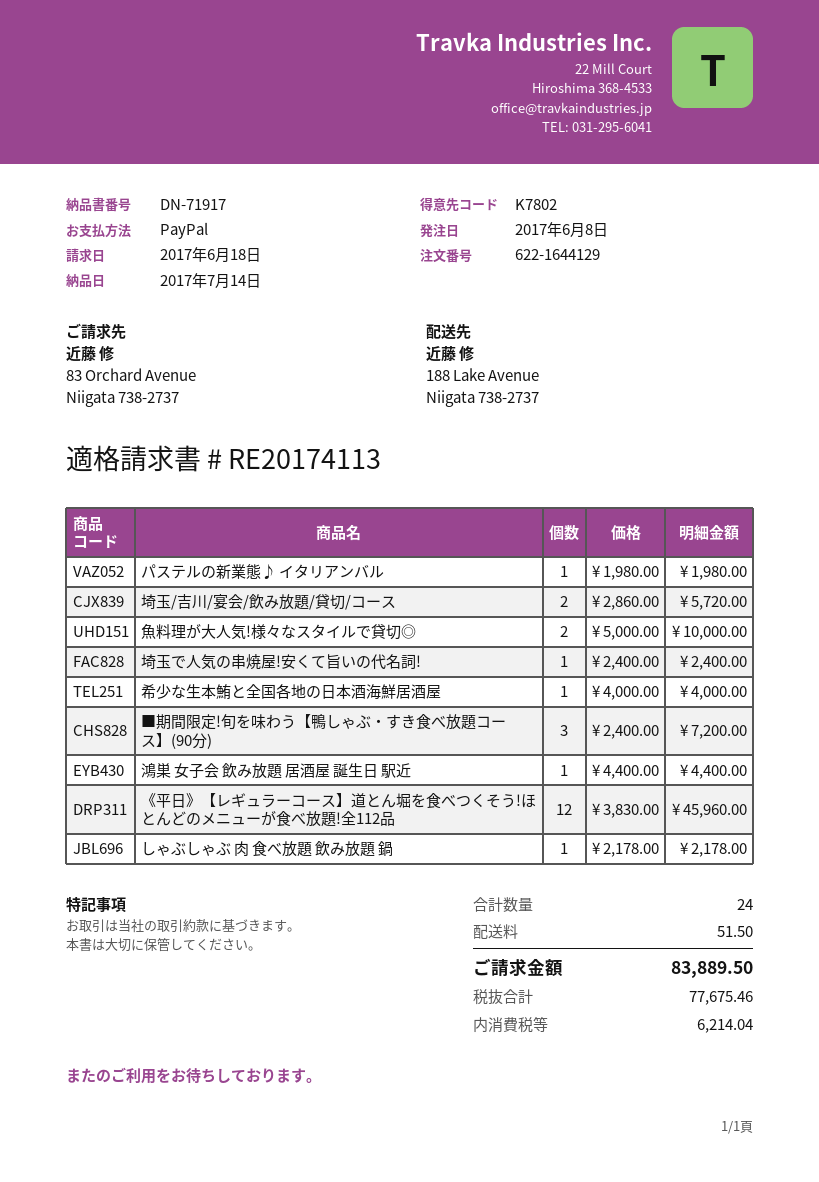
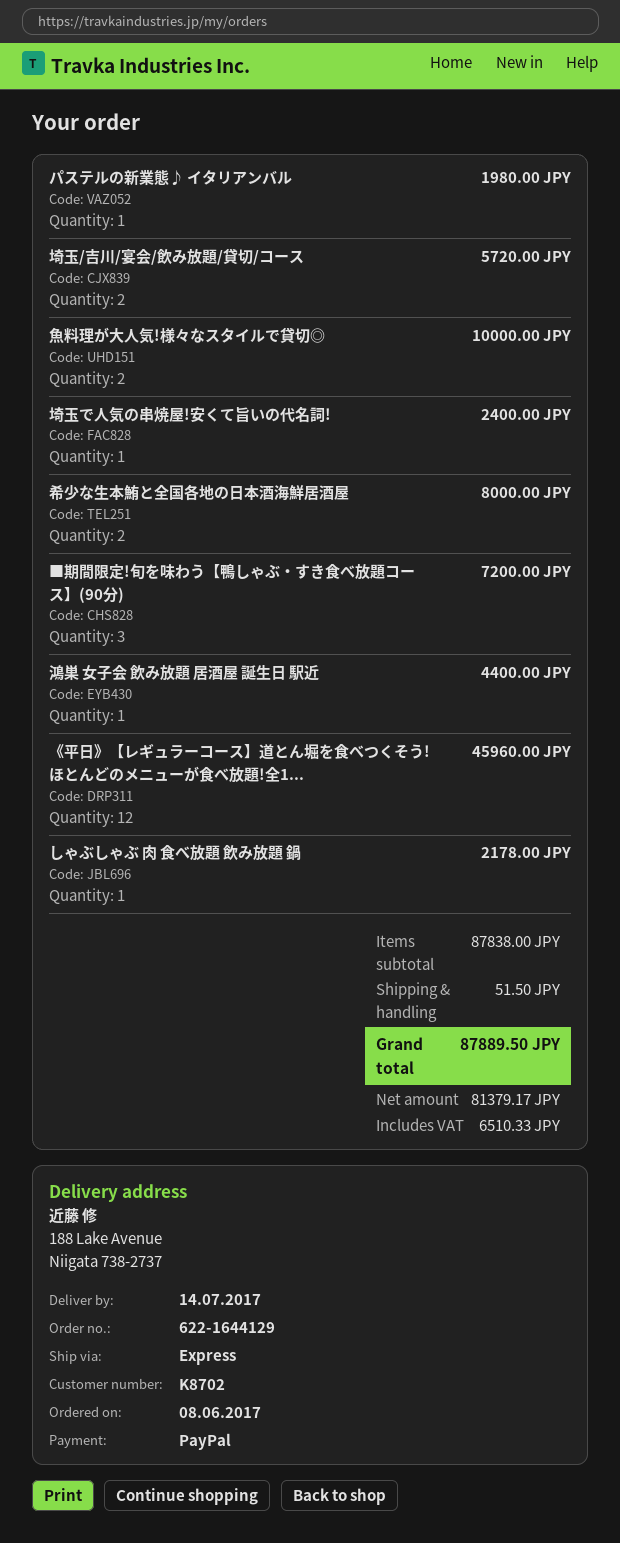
customer number: K7802 -> K8702
希少な生本鮪と全国各地の日本酒海鮮居酒屋: 1 for 4000.00 -> 2 for 8000.00
net: 77675.46 -> 81379.17
tax: 6214.04 -> 6510.33
total: 83889.50 -> 87889.50

